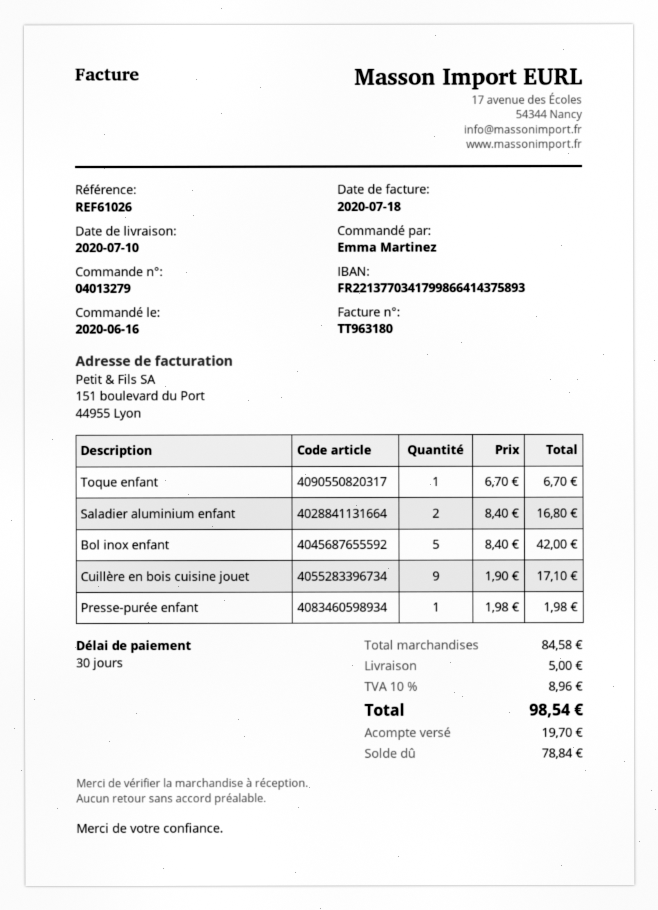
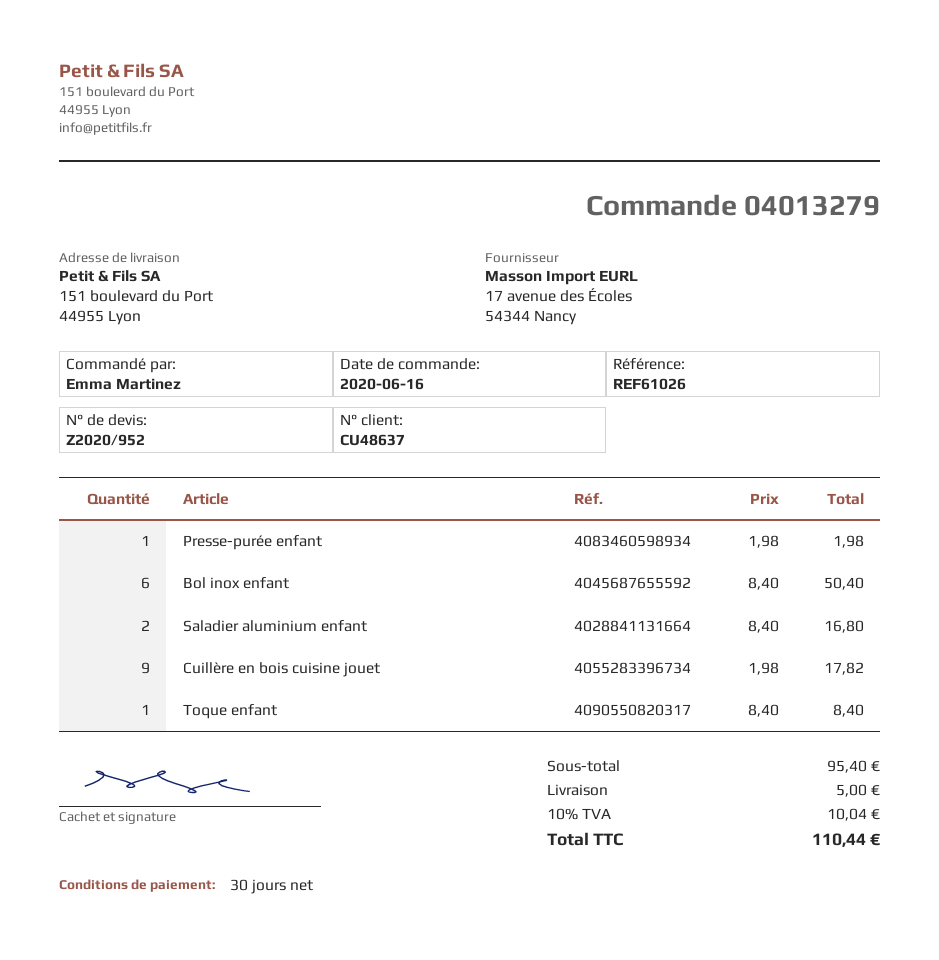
Toque enfant: 1 x 6.70 = 6.70 -> 1 x 8.40 = 8.40
Bol inox enfant: 5 x 8.40 = 42.00 -> 6 x 8.40 = 50.40
Cuillère en bois cuisine jouet: 9 x 1.90 = 17.10 -> 9 x 1.98 = 17.82
subtotal: 84.58 -> 95.40
tax: 10% = 8.96 -> 10% = 10.04
total: 98.54 -> 110.44

